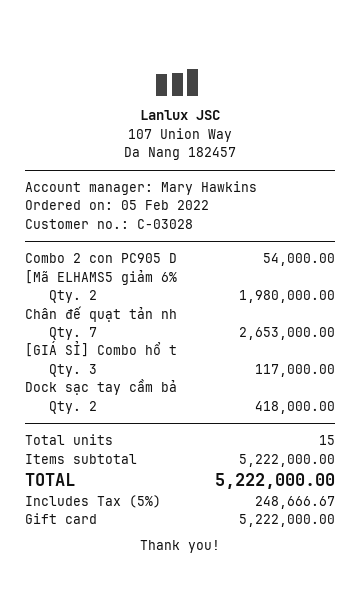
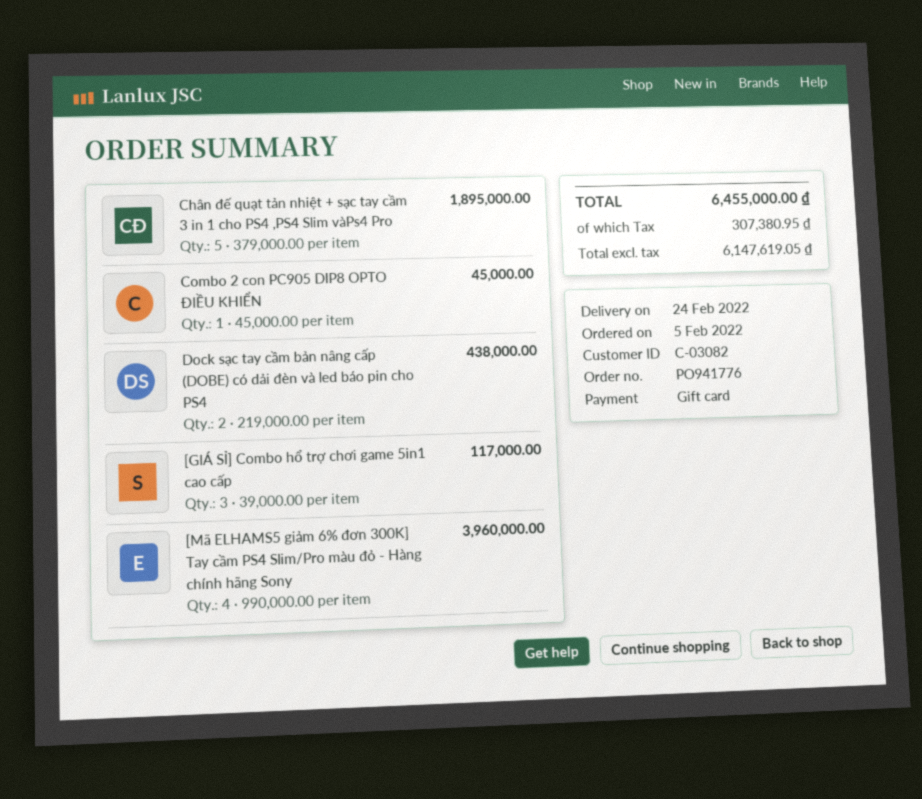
customer number: C-03028 -> C-03082
Combo 2 con PC905 D: 1 for 54000.00 -> 1 for 45000.00
[Mã ELHAMS5 giảm 6%: 2 for 1980000.00 -> 4 for 3960000.00
Chân đế quạt tản nh: 7 for 2653000.00 -> 5 for 1895000.00
Dock sạc tay cầm bả: 2 for 418000.00 -> 2 for 438000.00
tax: 248666.67 -> 307380.95
total: 5222000.00 -> 6455000.00

